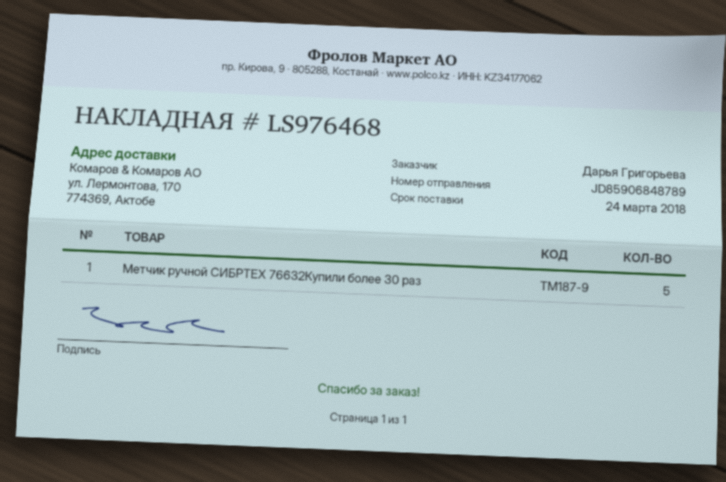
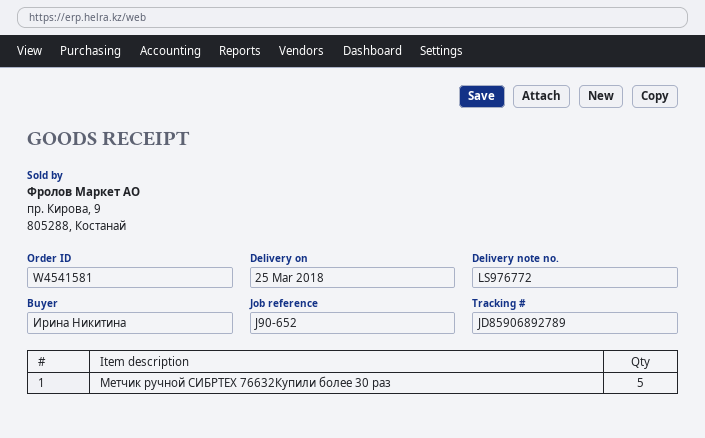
delivery note number: LS976468 -> LS976772
delivery date: 2018-03-24 -> 2018-03-25
ordered by: Дарья Григорьева -> Ирина Никитина
tracking number: JD85906848789 -> JD85906892789

